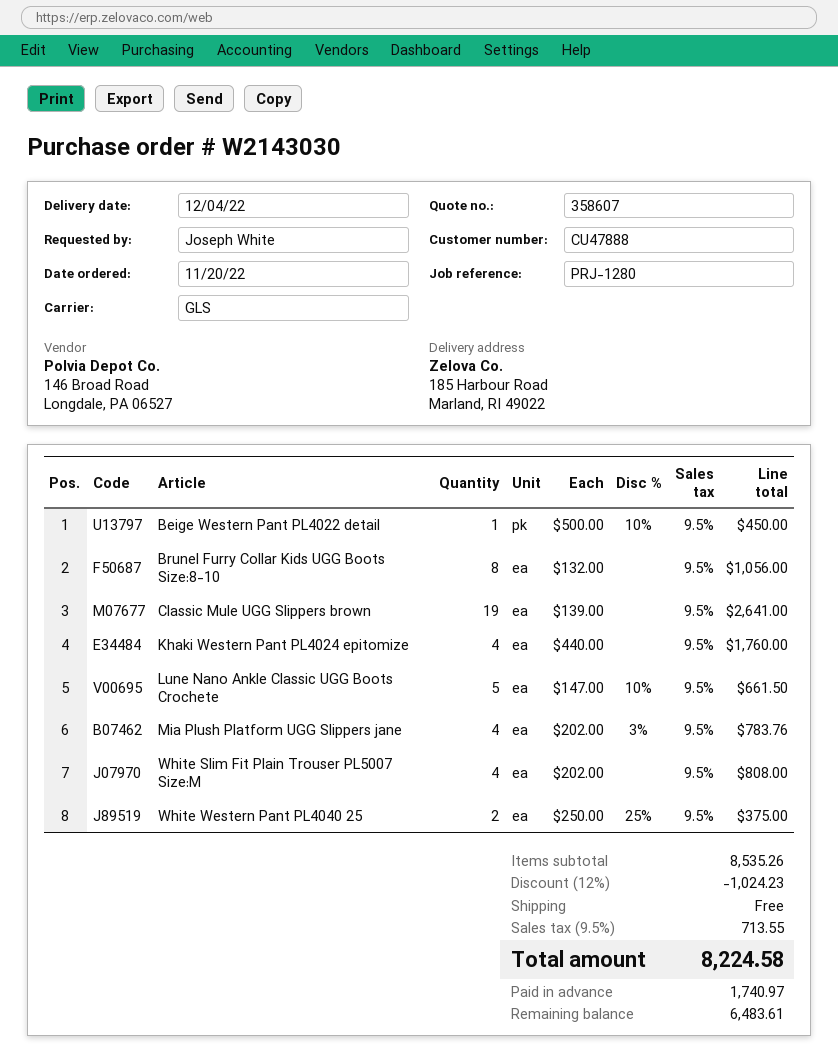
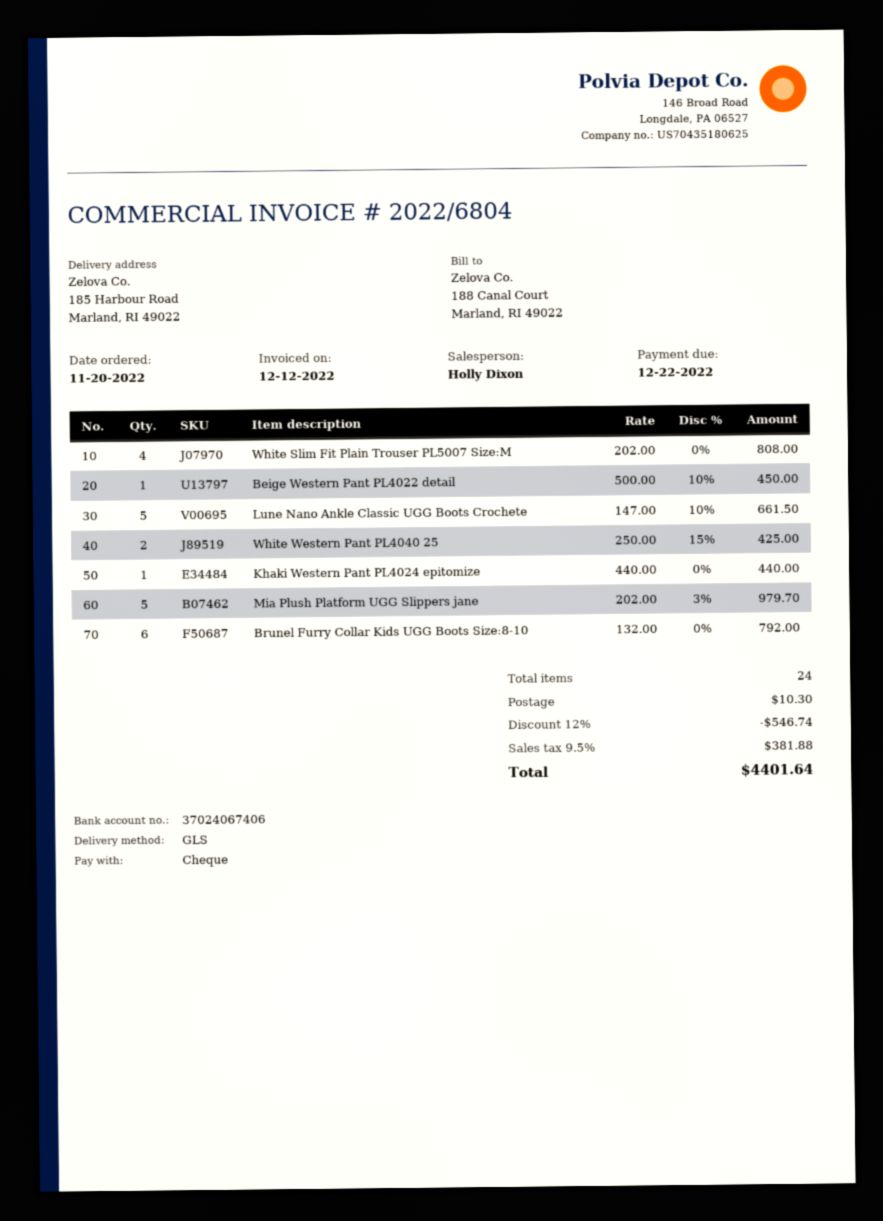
Brunel Furry Collar Kids UGG Boots Size:8-10: 8 x 132.00 = 1056.00 -> 6 x 132.00 = 792.00
Classic Mule UGG Slippers brown: 19 x 139.00 = 2641.00 -> none
Khaki Western Pant PL4024 epitomize: 4 x 440.00 = 1760.00 -> 1 x 440.00 = 440.00
Mia Plush Platform UGG Slippers jane: 4 x 202.00 - 3% = 783.76 -> 5 x 202.00 - 3% = 979.70
White Western Pant PL4040 25: 2 x 250.00 - 25% = 375.00 -> 2 x 250.00 - 15% = 425.00
discount: 12% = 1024.23 -> 12% = 546.74
shipping: 0.00 -> 10.30
tax: 9.5% = 713.55 -> 9.5% = 381.88
total: 8224.58 -> 4401.64

